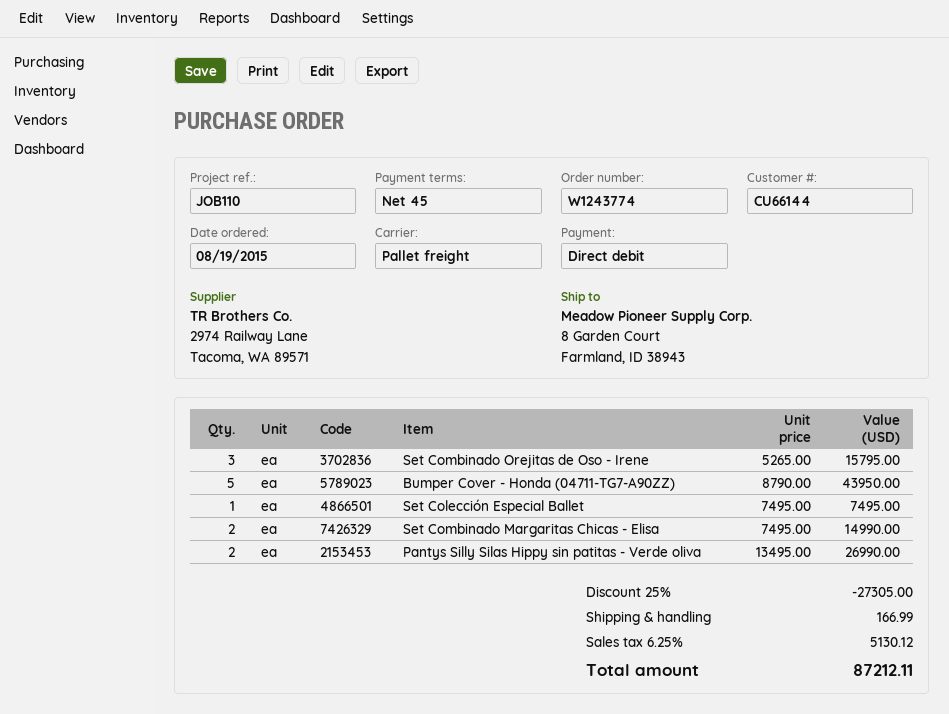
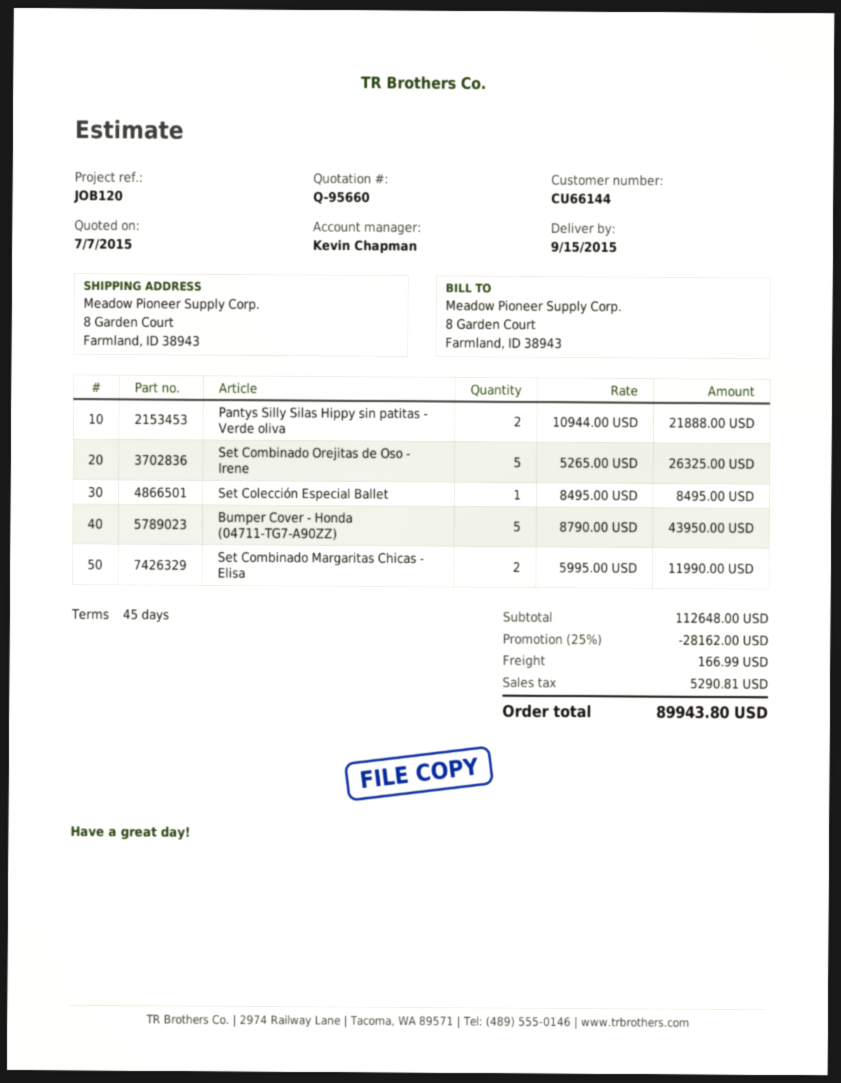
reference: JOB110 -> JOB120
Set Combinado Orejitas de Oso - Irene: 3 x 5265.00 = 15795.00 -> 5 x 5265.00 = 26325.00
Set Colección Especial Ballet: 1 x 7495.00 = 7495.00 -> 1 x 8495.00 = 8495.00
Set Combinado Margaritas Chicas - Elisa: 2 x 7495.00 = 14990.00 -> 2 x 5995.00 = 11990.00
Pantys Silly Silas Hippy sin patitas - Verde oliva: 2 x 13495.00 = 26990.00 -> 2 x 10944.00 = 21888.00
discount: 25% = 27305.00 -> 25% = 28162.00
tax: 5130.12 -> 5290.81
total: 87212.11 -> 89943.80

